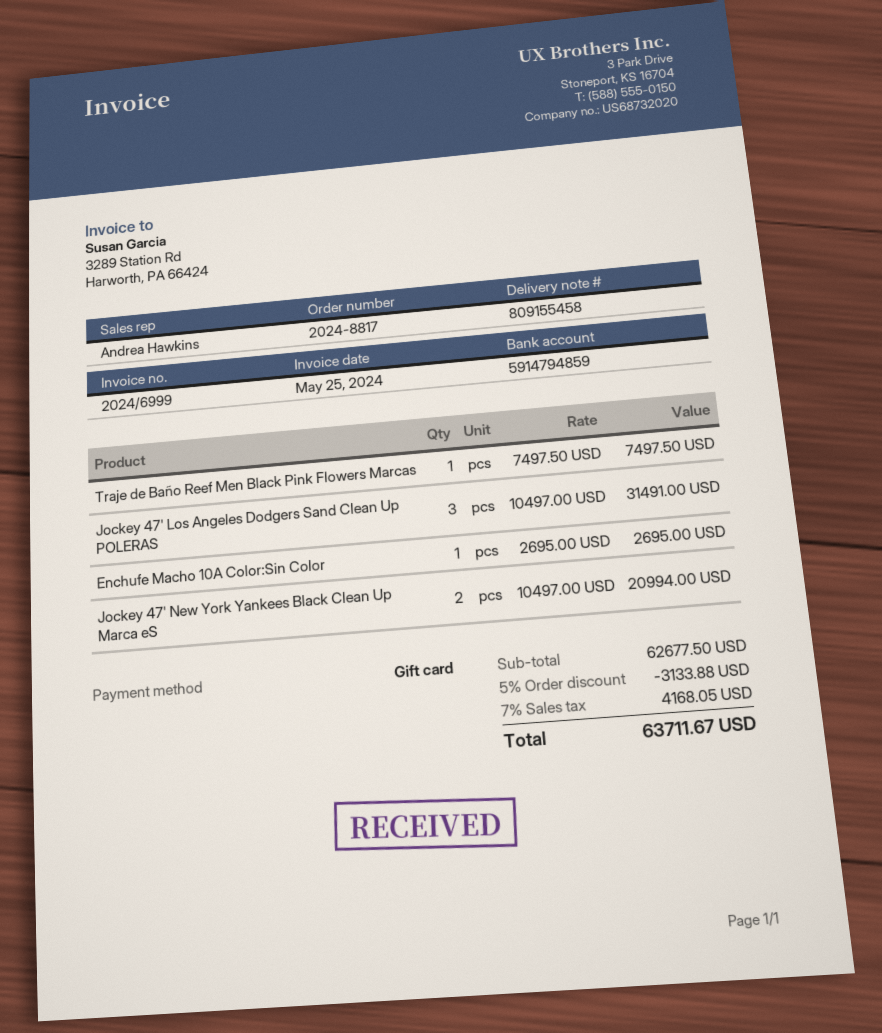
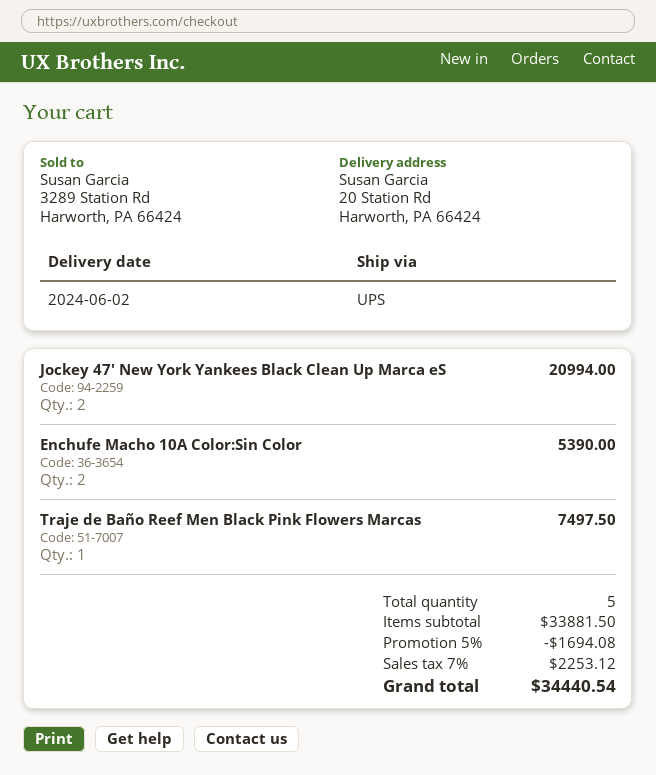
Jockey 47' Los Angeles Dodgers Sand Clean Up POLERAS: 3 for 31491.00 -> none
Enchufe Macho 10A Color:Sin Color: 1 for 2695.00 -> 2 for 5390.00
subtotal: 62677.50 -> 33881.50
discount: 5% = 3133.88 -> 5% = 1694.08
tax: 7% = 4168.05 -> 7% = 2253.12
total: 63711.67 -> 34440.54

